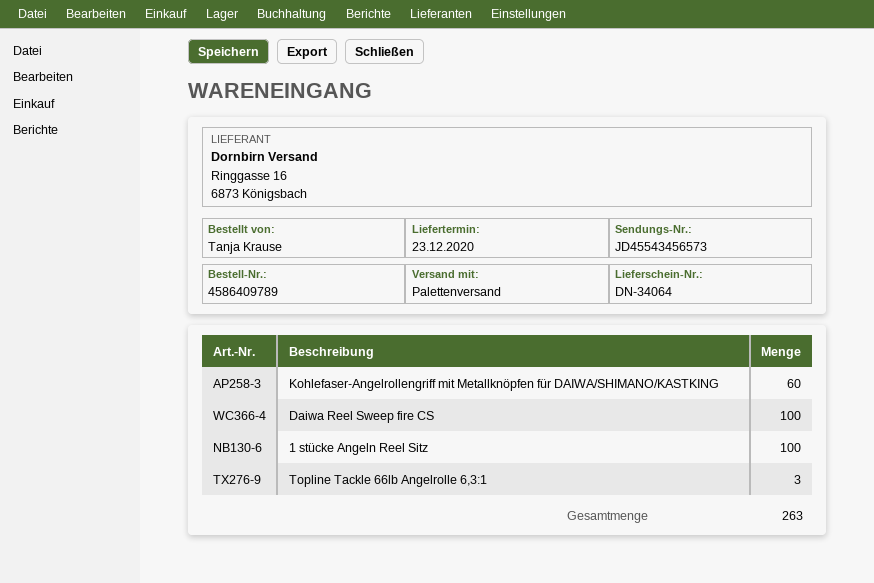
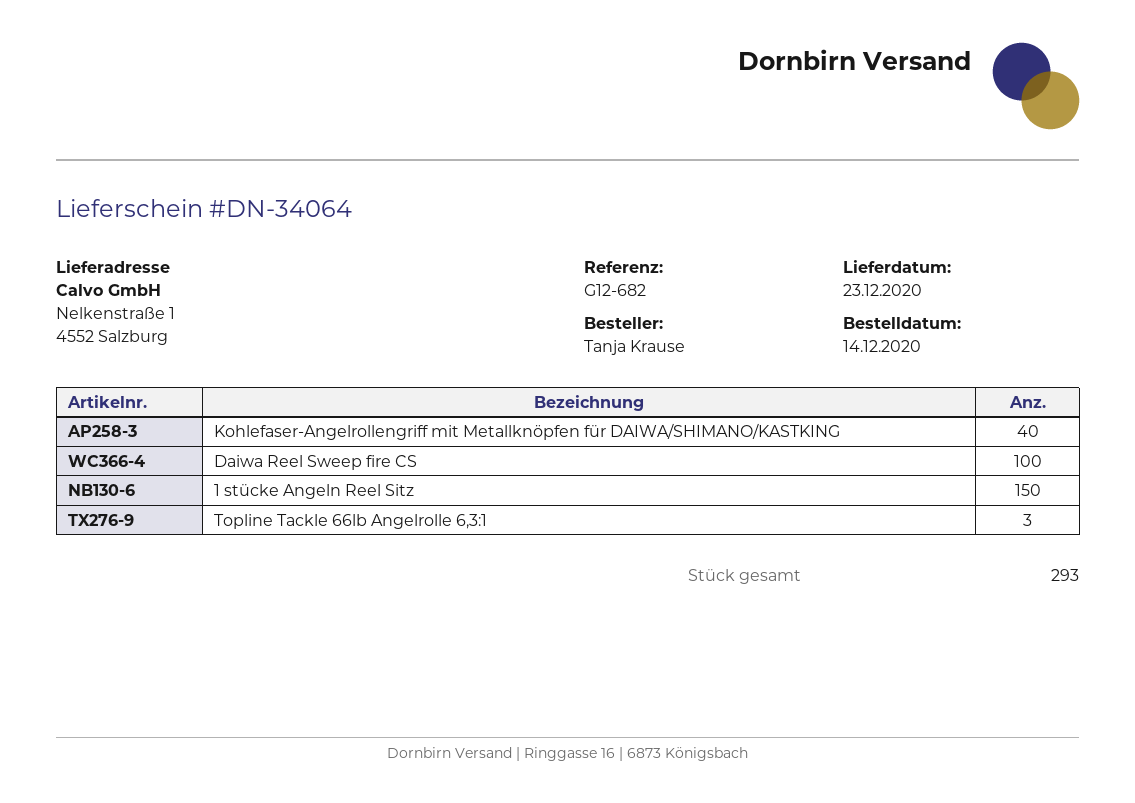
Kohlefaser-Angelrollengriff mit Metallknöpfen für DAIWA/SHIMANO/KASTKING: 60 -> 40
1 stücke Angeln Reel Sitz: 100 -> 150
total quantity: 263 -> 293

